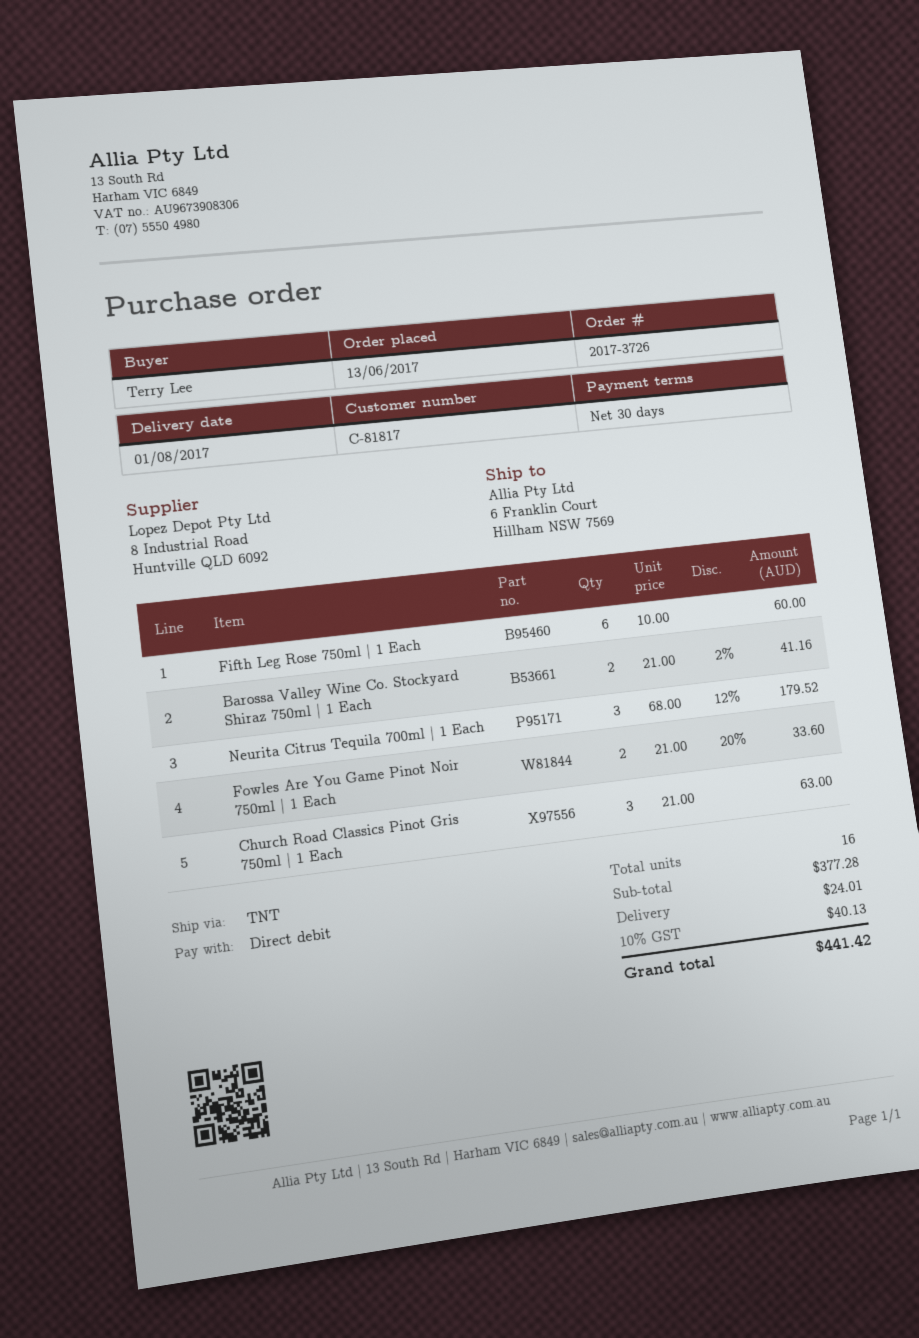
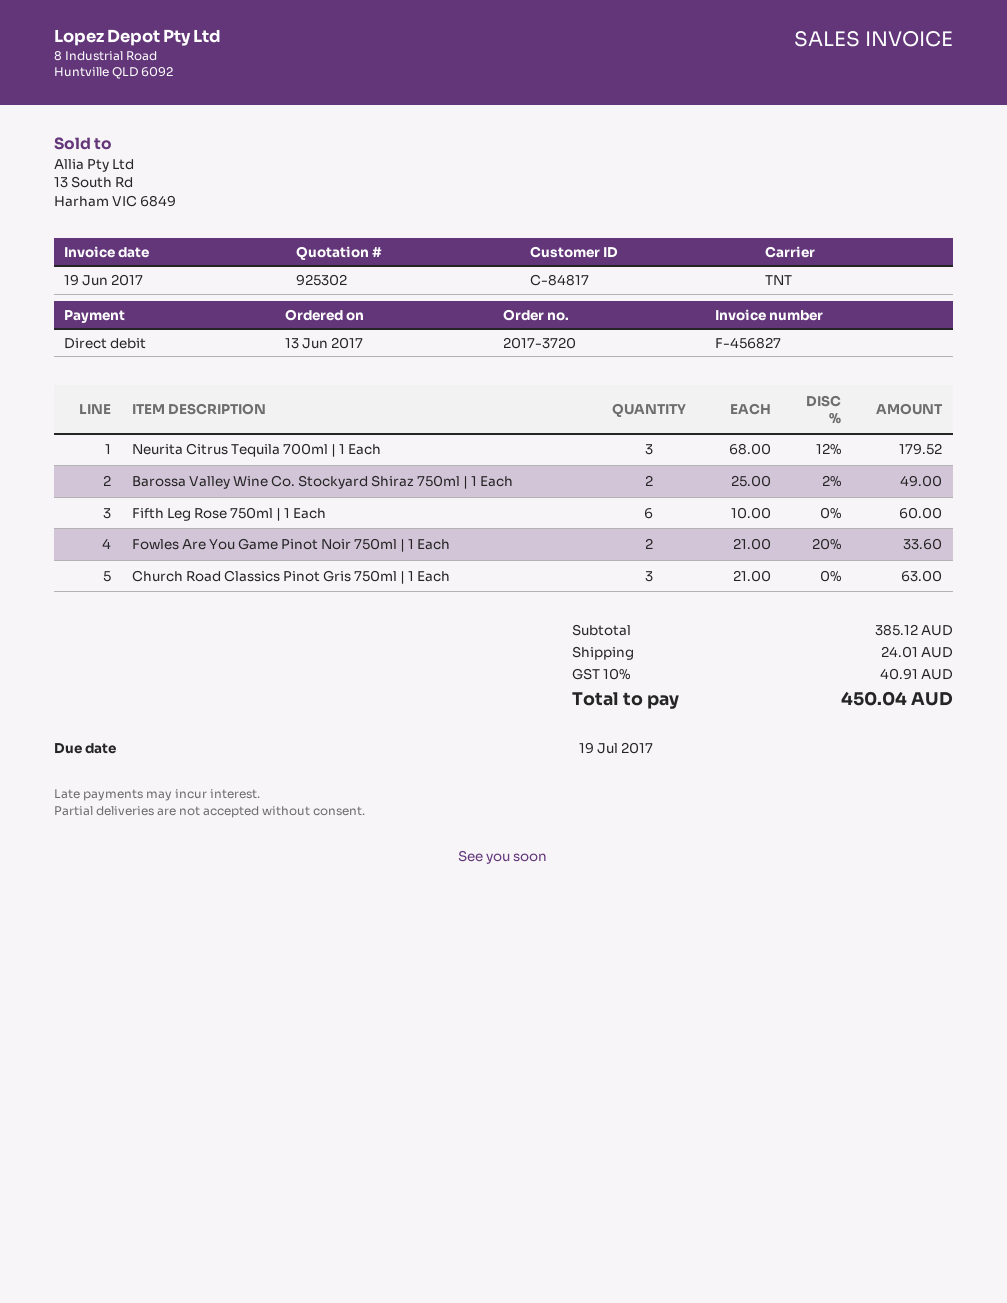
order number: 2017-3726 -> 2017-3720
customer number: C-81817 -> C-84817
Barossa Valley Wine Co. Stockyard Shiraz 750ml | 1 Each: 2 x 21.00 - 2% = 41.16 -> 2 x 25.00 - 2% = 49.00
subtotal: 377.28 -> 385.12
tax: 10% = 40.13 -> 10% = 40.91
total: 441.42 -> 450.04

